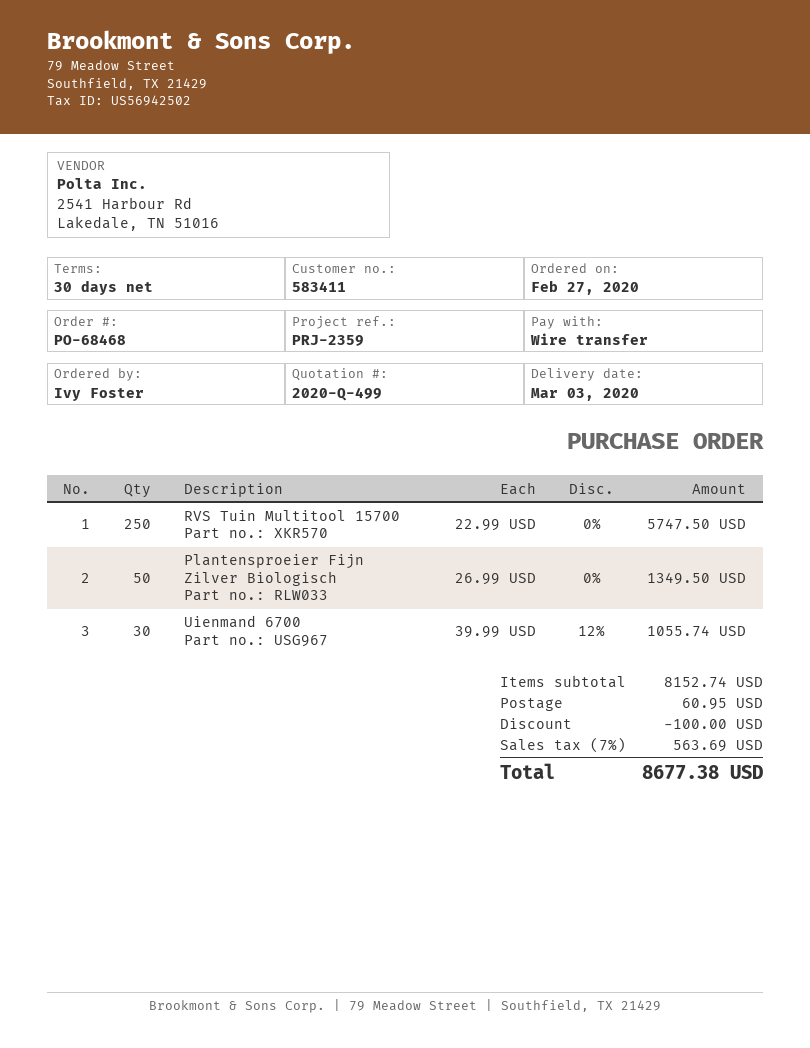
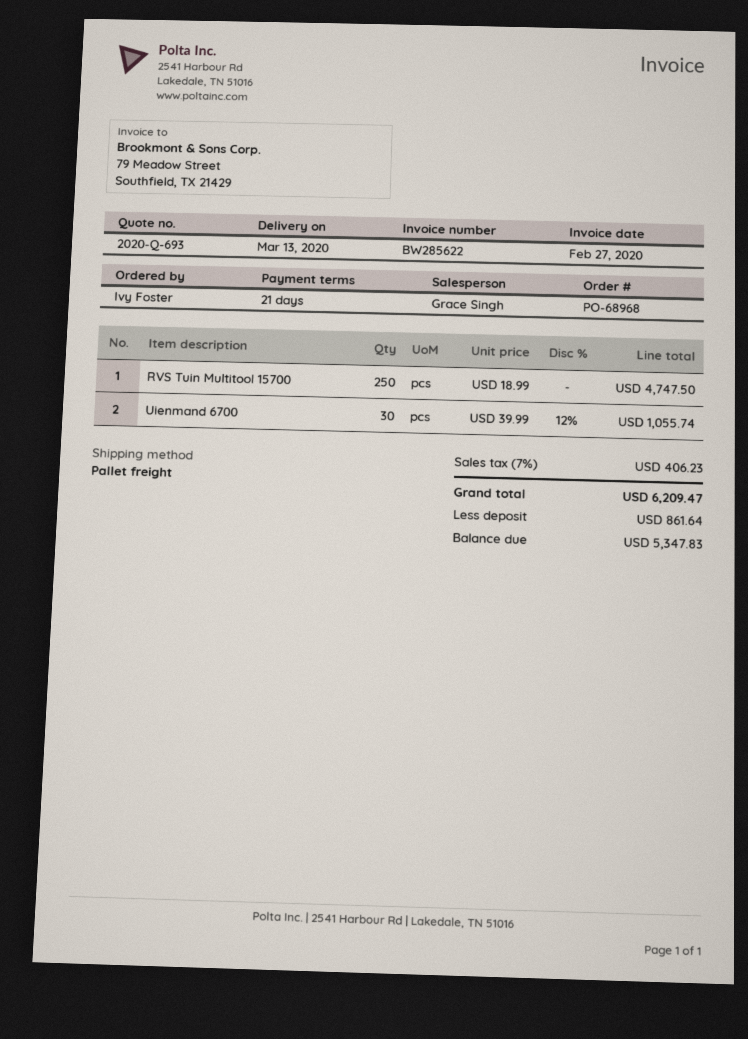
quote number: 2020-Q-499 -> 2020-Q-693
order number: PO-68468 -> PO-68968
delivery date: 2020-03-03 -> 2020-03-13
payment terms: 30 days -> 21 days
RVS Tuin Multitool 15700: 250 x 22.99 = 5747.50 -> 250 x 18.99 = 4747.50
Plantensproeier Fijn Zilver Biologisch: 50 x 26.99 = 1349.50 -> none
discount: 100.00 -> none
shipping: 60.95 -> none
tax: 7% = 563.69 -> 7% = 406.23
total: 8677.38 -> 6209.47

